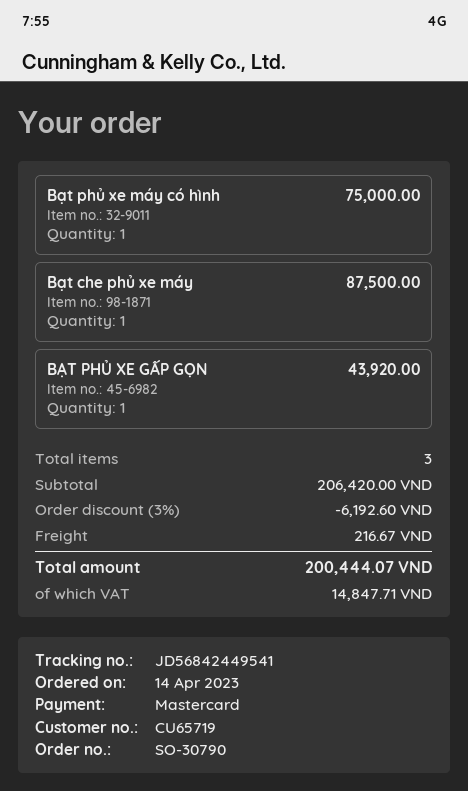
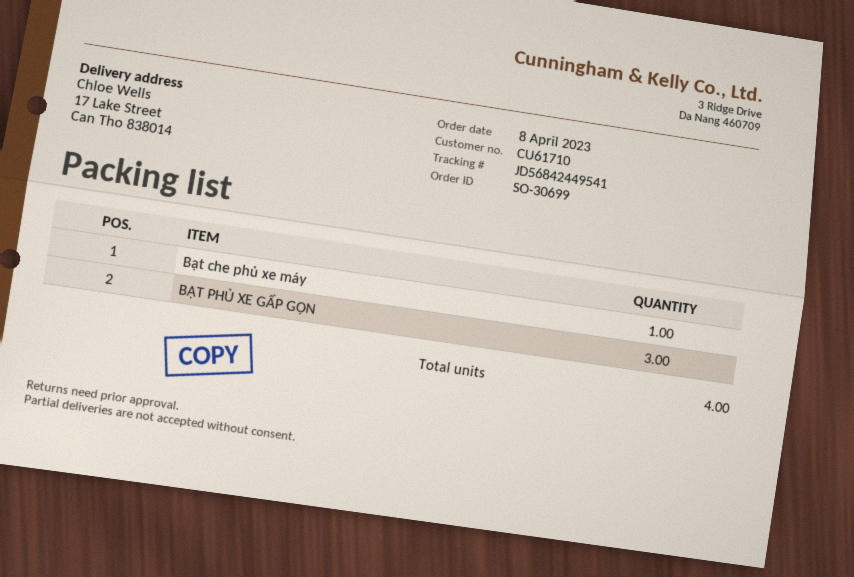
order number: SO-30790 -> SO-30699
order date: 2023-04-14 -> 2023-04-08
customer number: CU65719 -> CU61710
Bạt phủ xe máy có hình: 1 -> none
BẠT PHỦ XE GẤP GỌN: 1 -> 3
total quantity: 3 -> 4

